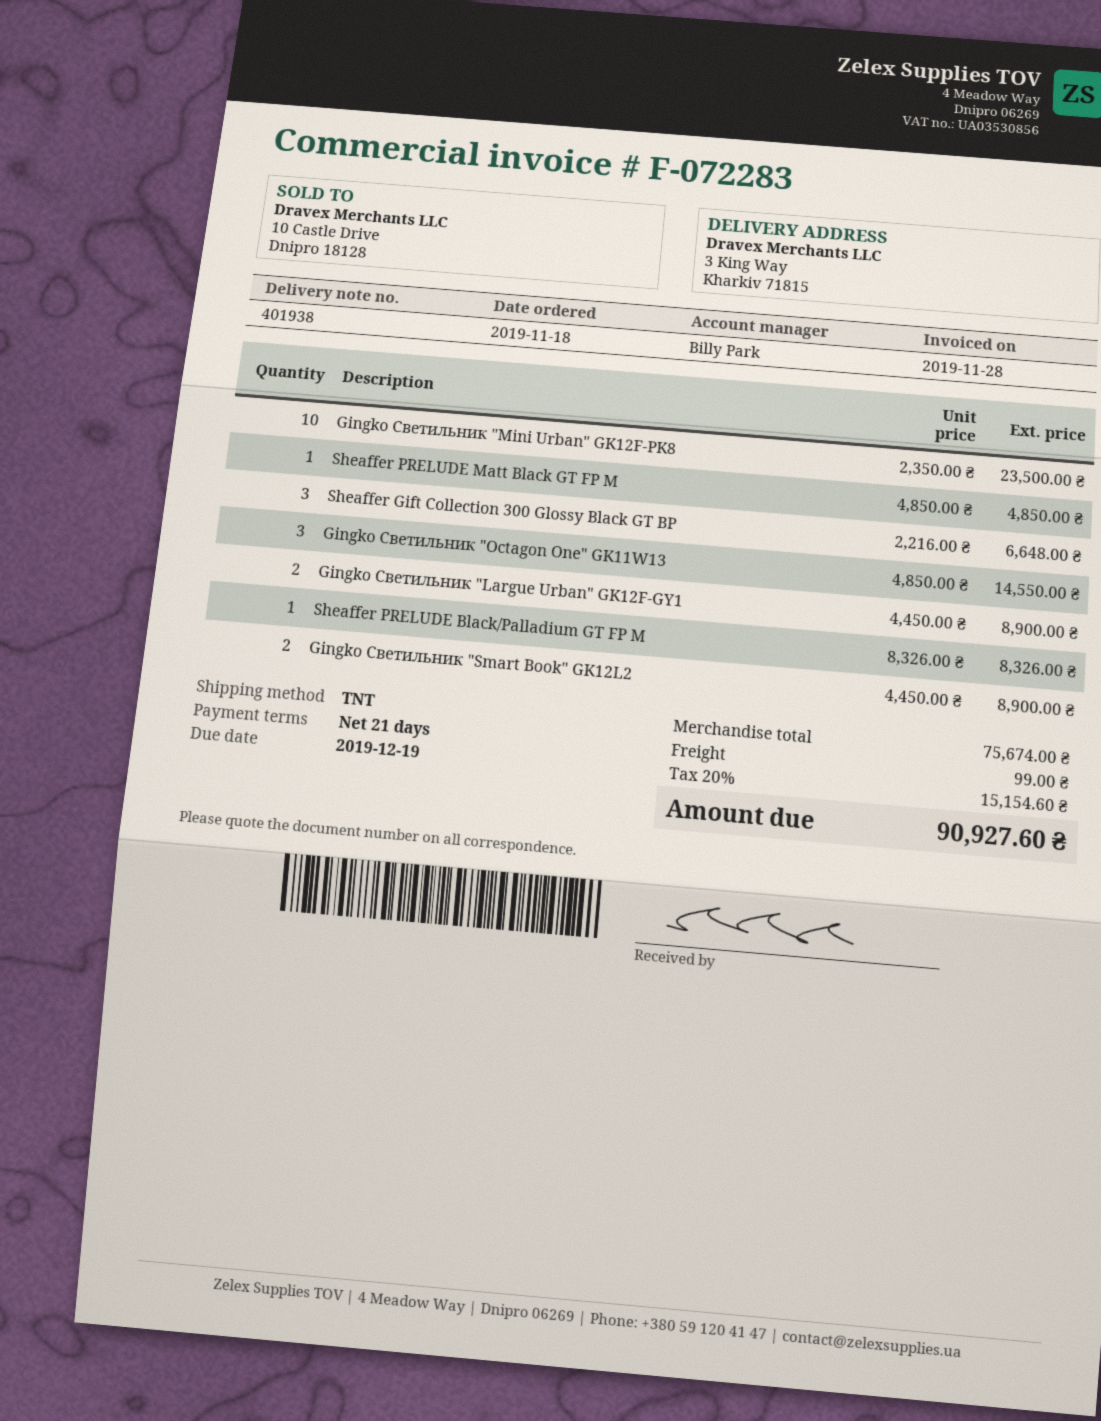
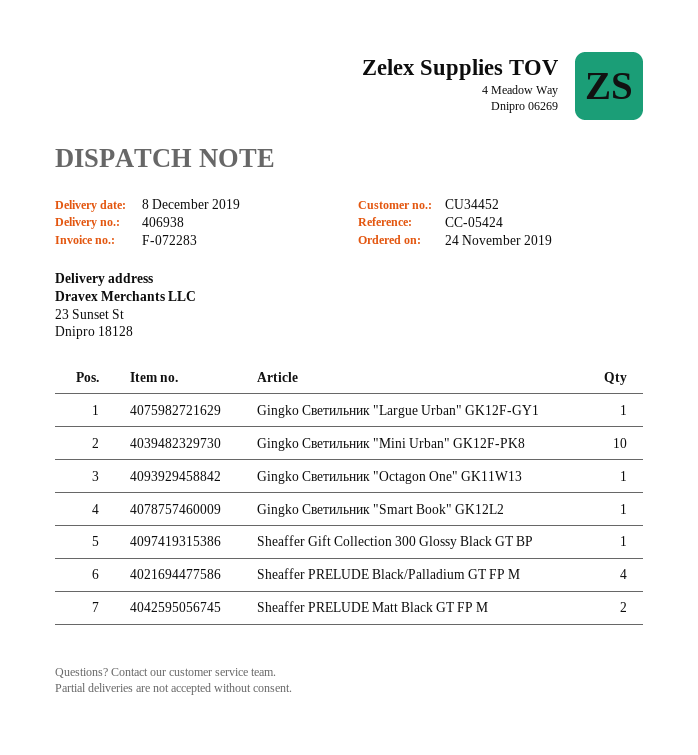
order date: 2019-11-18 -> 2019-11-24
delivery note number: 401938 -> 406938
ship to: 3 King Way, Kharkiv 71815 -> 23 Sunset St, Dnipro 18128
Sheaffer PRELUDE Matt Black GT FP M: 1 -> 2
Sheaffer Gift Collection 300 Glossy Black GT BP: 3 -> 1
Gingko Светильник "Octagon One" GK11W13: 3 -> 1
Gingko Светильник "Largue Urban" GK12F-GY1: 2 -> 1
Sheaffer PRELUDE Black/Palladium GT FP M: 1 -> 4
Gingko Светильник "Smart Book" GK12L2: 2 -> 1

